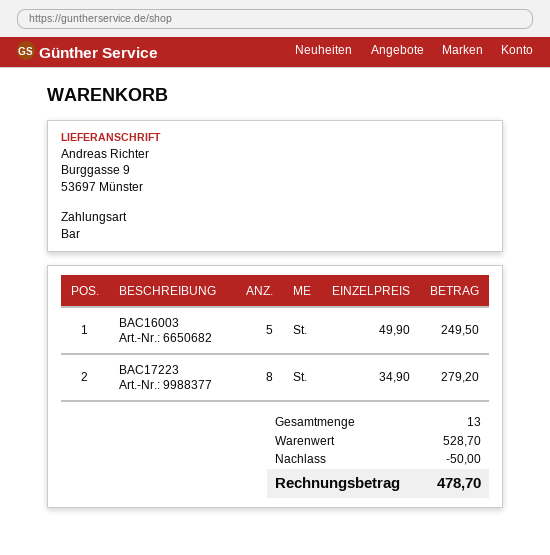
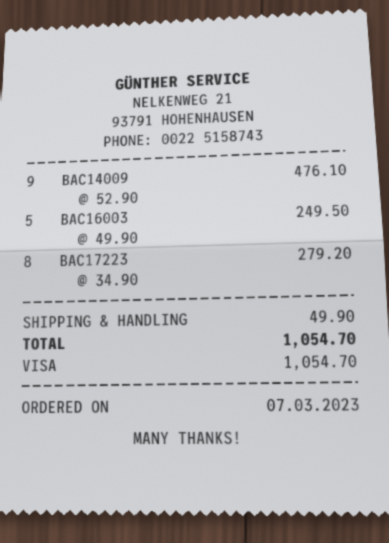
payment method: cash -> Visa
BAC14009: none -> 9 x 52.90 = 476.10
discount: 50.00 -> none
shipping: none -> 49.90
total: 478.70 -> 1054.70

